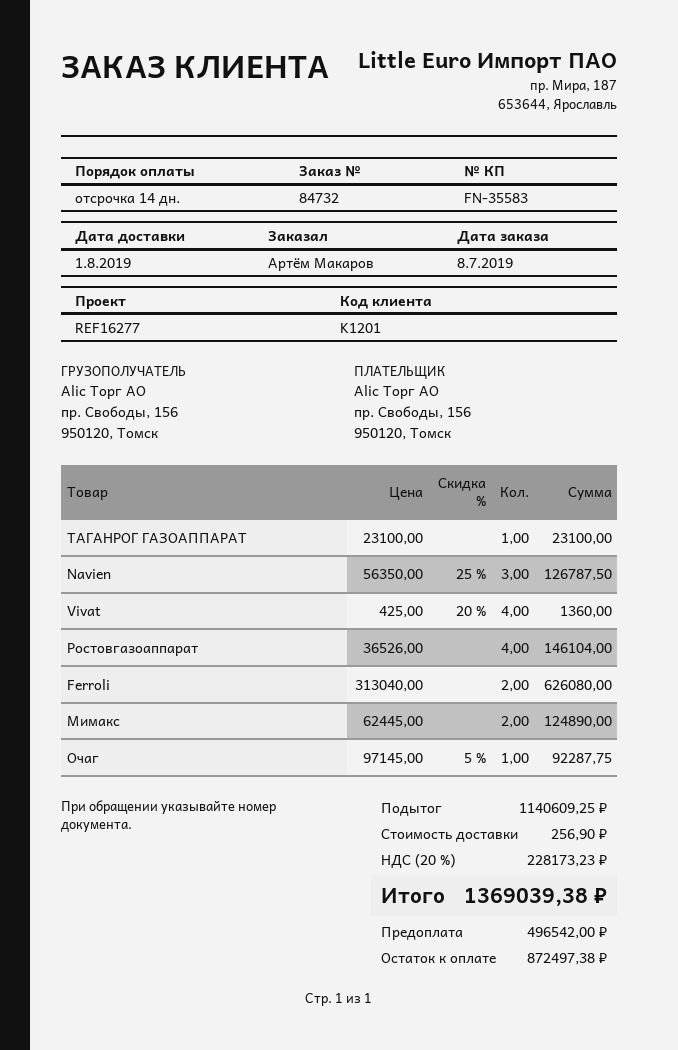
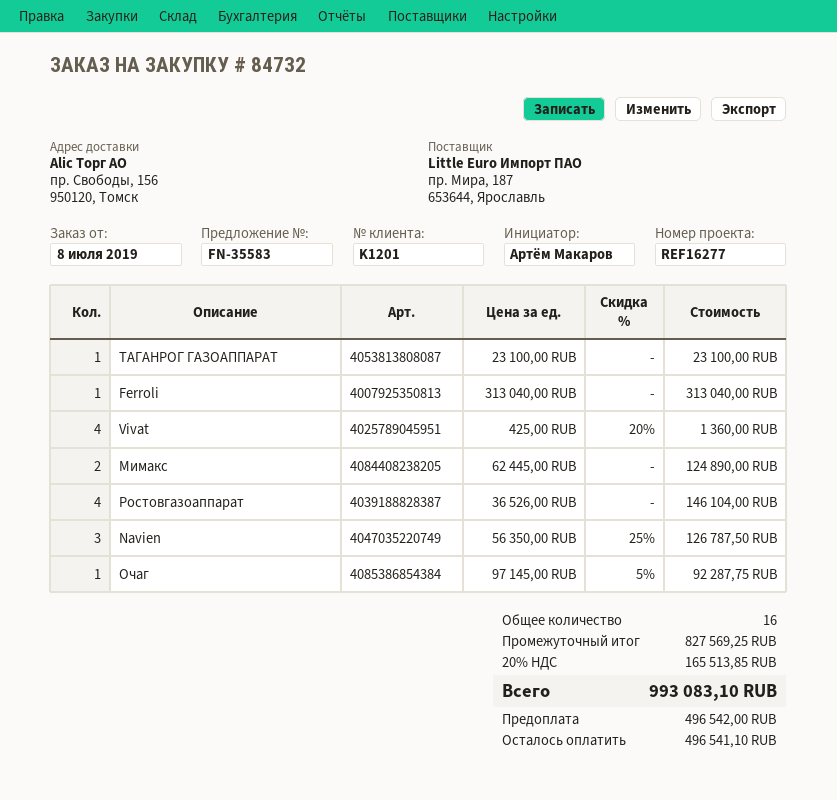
Ferroli: 2 x 313040.00 = 626080.00 -> 1 x 313040.00 = 313040.00
subtotal: 1140609.25 -> 827569.25
shipping: 256.90 -> none
tax: 20% = 228173.23 -> 20% = 165513.85
total: 1369039.38 -> 993083.10
balance: 872497.38 -> 496541.10

